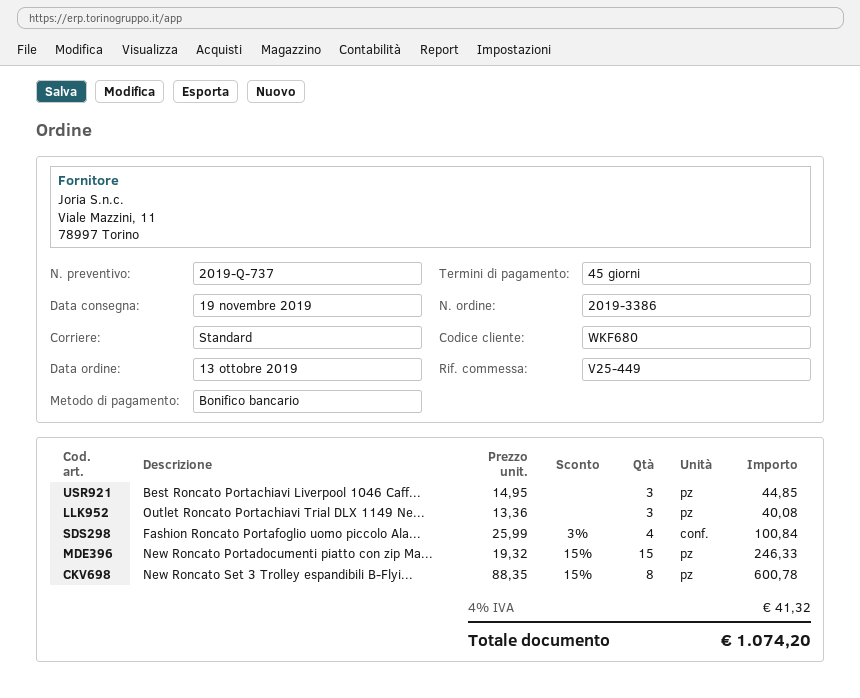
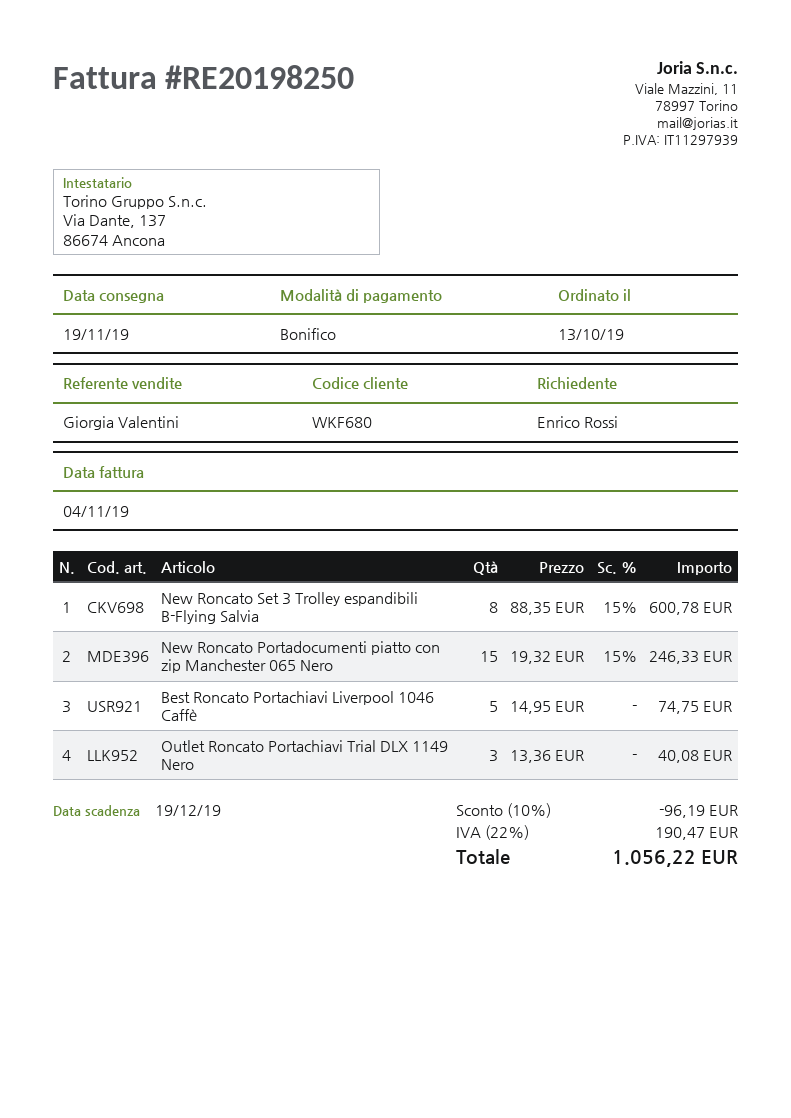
Best Roncato Portachiavi Liverpool 1046 Caff...: 3 x 14.95 = 44.85 -> 5 x 14.95 = 74.75
Fashion Roncato Portafoglio uomo piccolo Ala...: 4 x 25.99 - 3% = 100.84 -> none
discount: none -> 10% = 96.19
tax: 4% = 41.32 -> 22% = 190.47
total: 1074.20 -> 1056.22

